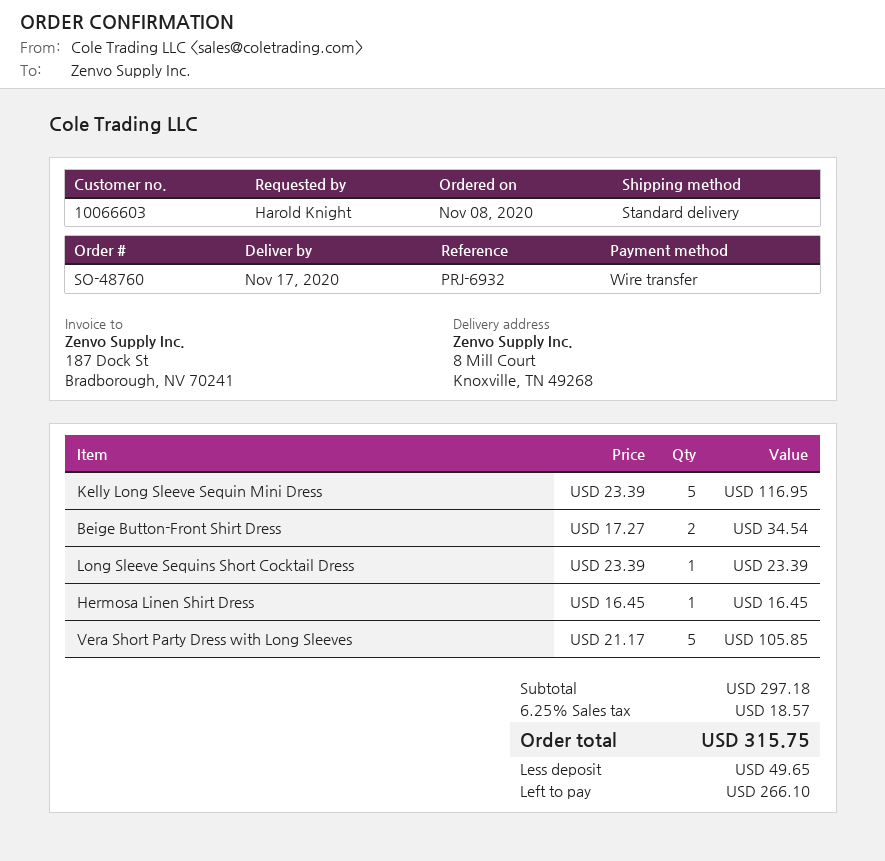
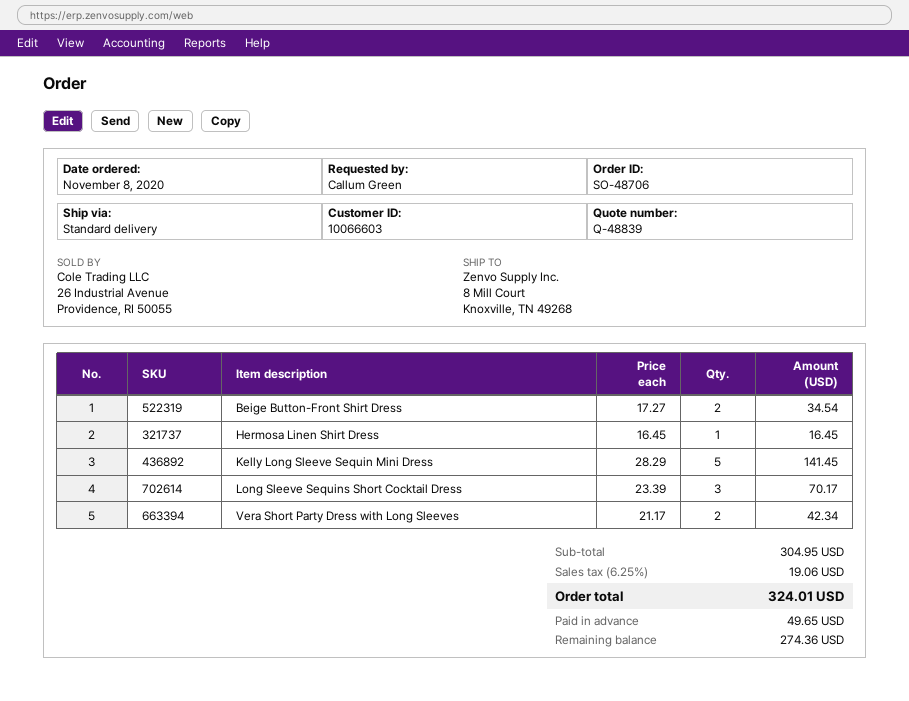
order number: SO-48760 -> SO-48706
ordered by: Harold Knight -> Callum Green
Kelly Long Sleeve Sequin Mini Dress: 5 x 23.39 = 116.95 -> 5 x 28.29 = 141.45
Long Sleeve Sequins Short Cocktail Dress: 1 x 23.39 = 23.39 -> 3 x 23.39 = 70.17
Vera Short Party Dress with Long Sleeves: 5 x 21.17 = 105.85 -> 2 x 21.17 = 42.34
subtotal: 297.18 -> 304.95
tax: 6.25% = 18.57 -> 6.25% = 19.06
total: 315.75 -> 324.01
balance: 266.10 -> 274.36

